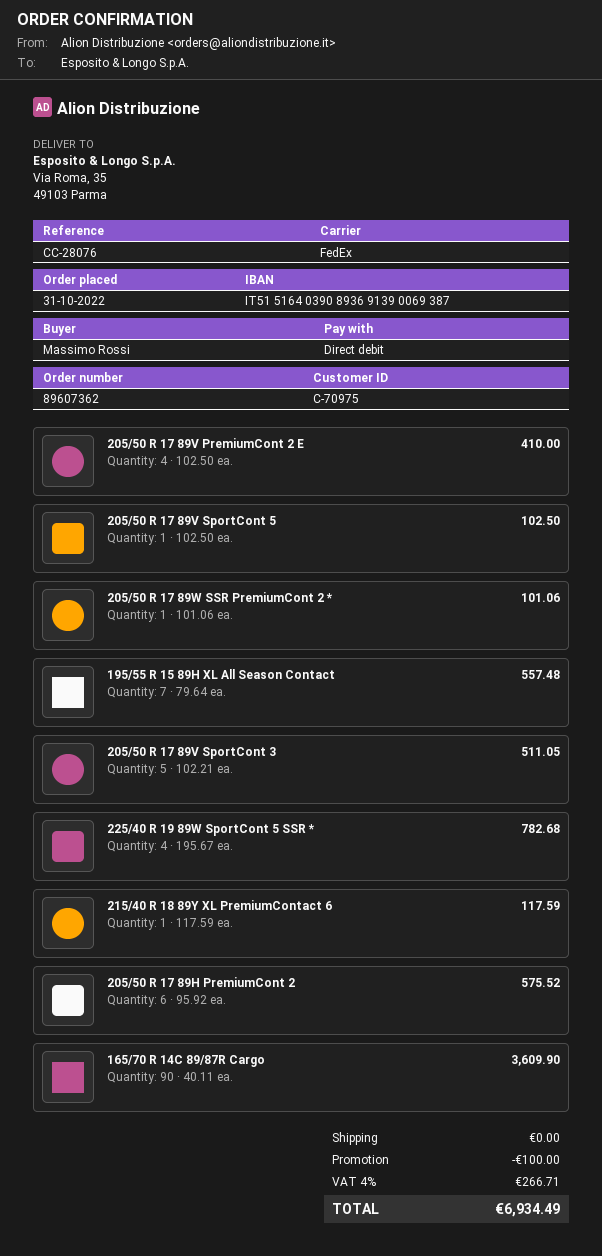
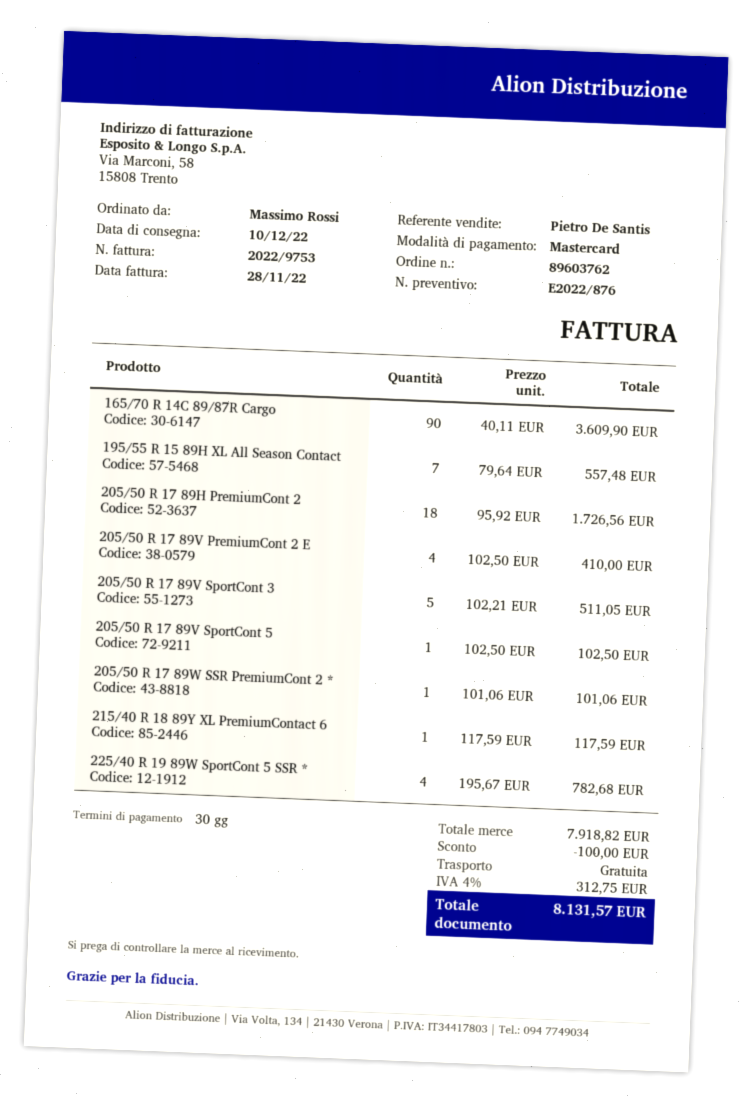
order number: 89607362 -> 89603762
payment method: direct debit -> Mastercard
205/50 R 17 89H PremiumCont 2: 6 x 95.92 = 575.52 -> 18 x 95.92 = 1726.56
tax: 4% = 266.71 -> 4% = 312.75
total: 6934.49 -> 8131.57

